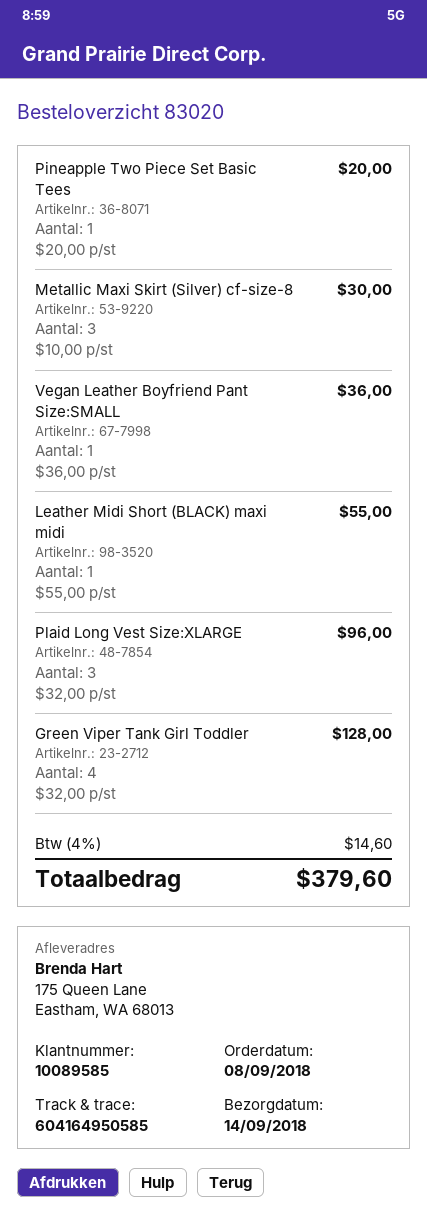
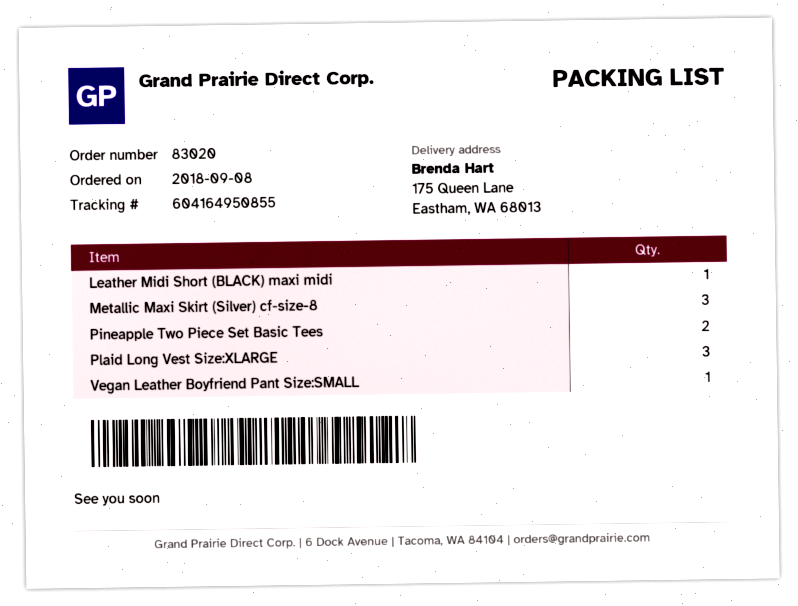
tracking number: 604164950585 -> 604164950855
Pineapple Two Piece Set Basic Tees: 1 -> 2
Green Viper Tank Girl Toddler: 4 -> none

